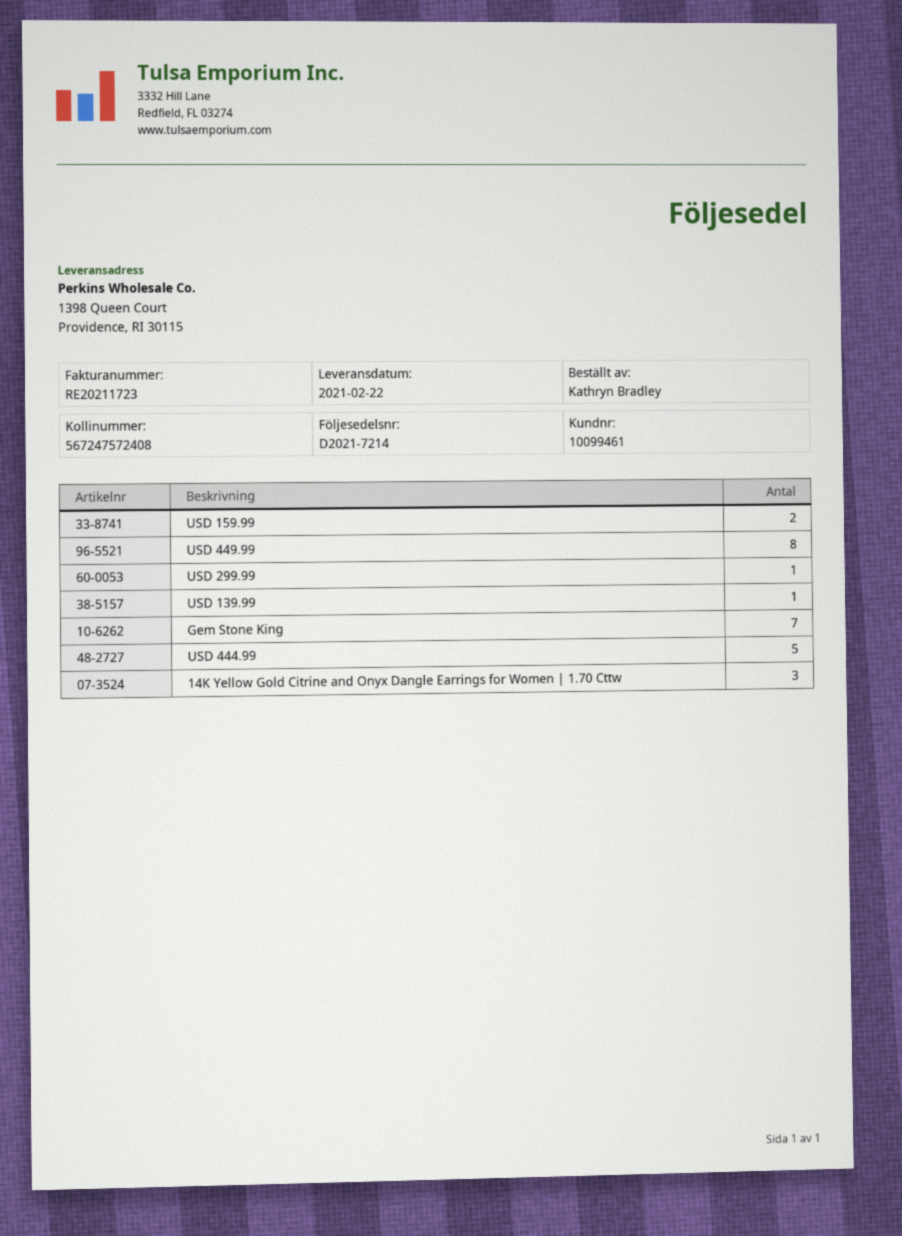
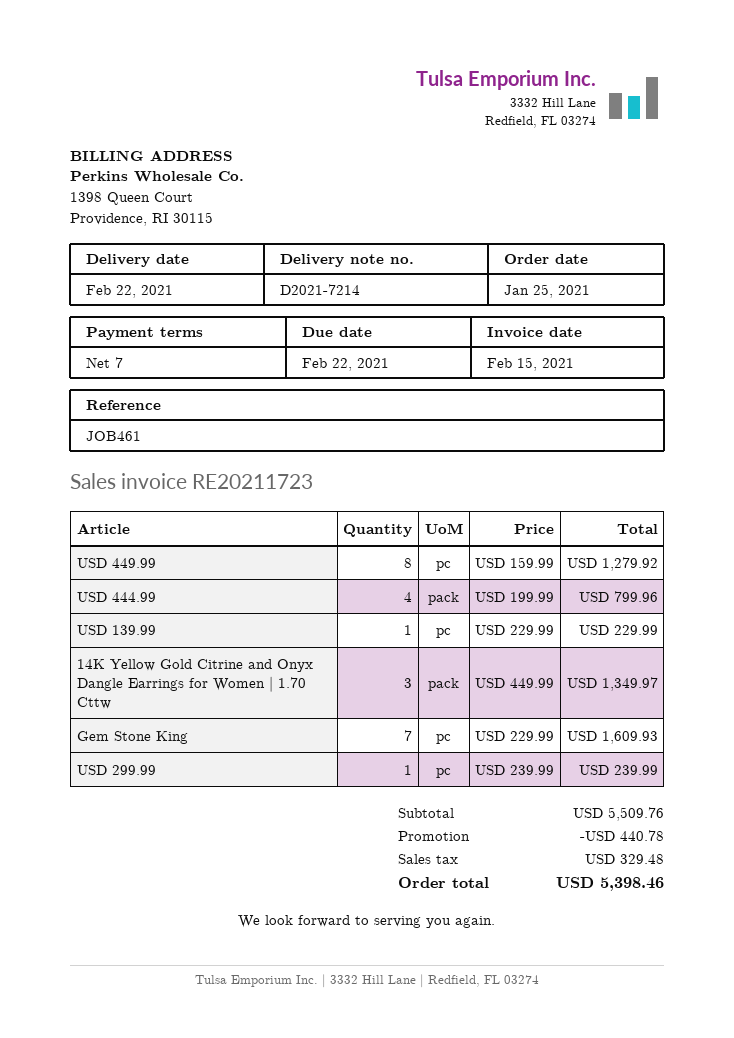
USD 159.99: 2 -> none
USD 444.99: 5 -> 4

